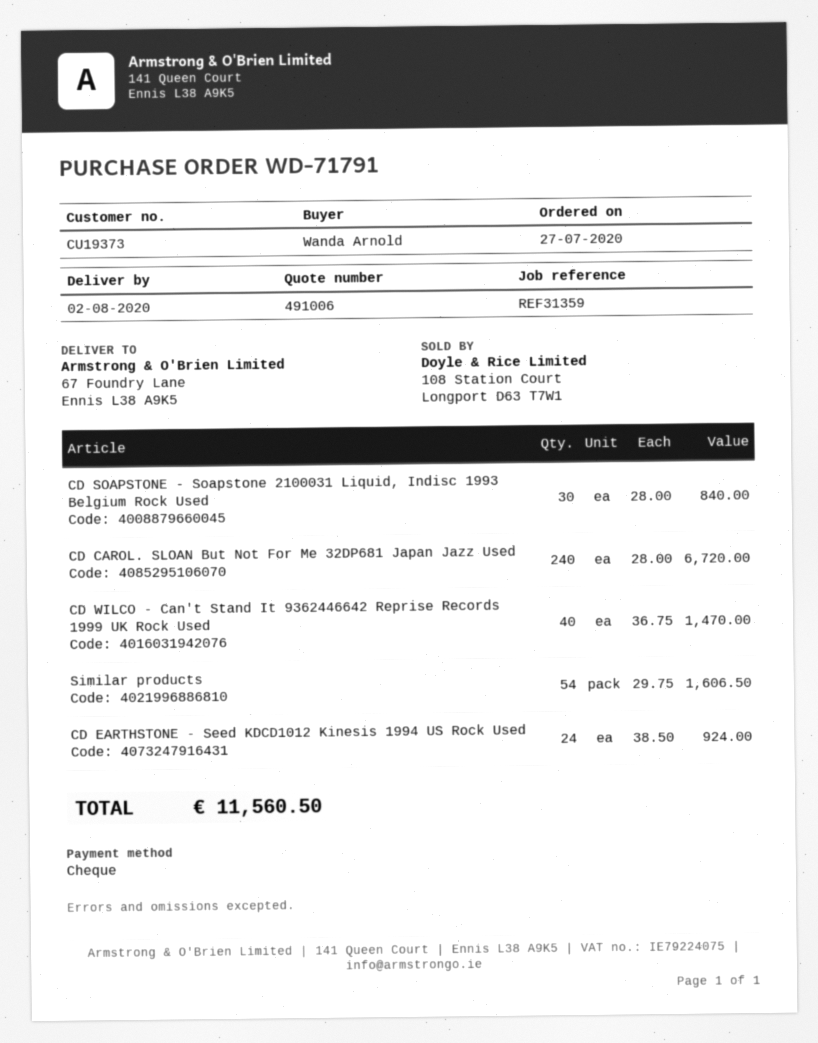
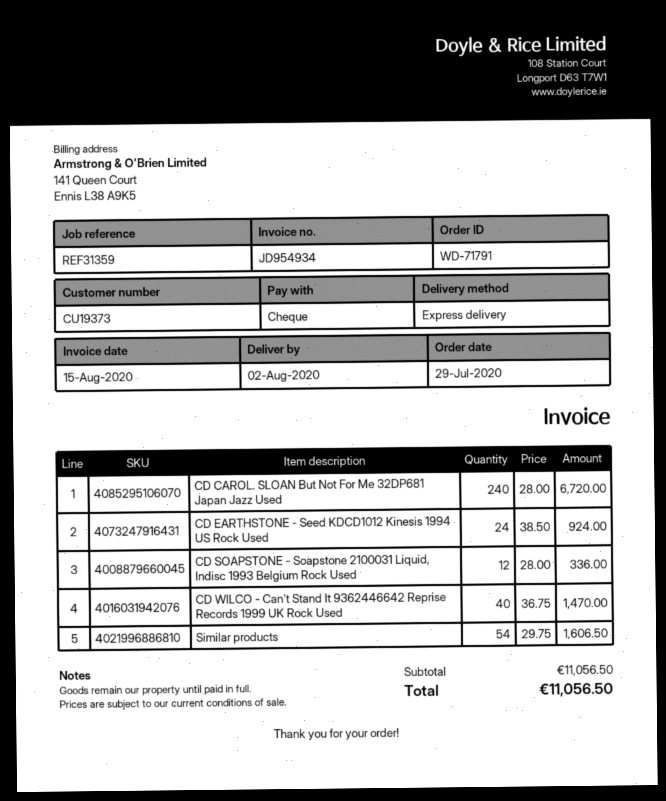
order date: 2020-07-27 -> 2020-07-29
CD SOAPSTONE - Soapstone 2100031 Liquid, Indisc 1993 Belgium Rock Used: 30 x 28.00 = 840.00 -> 12 x 28.00 = 336.00
total: 11560.50 -> 11056.50

